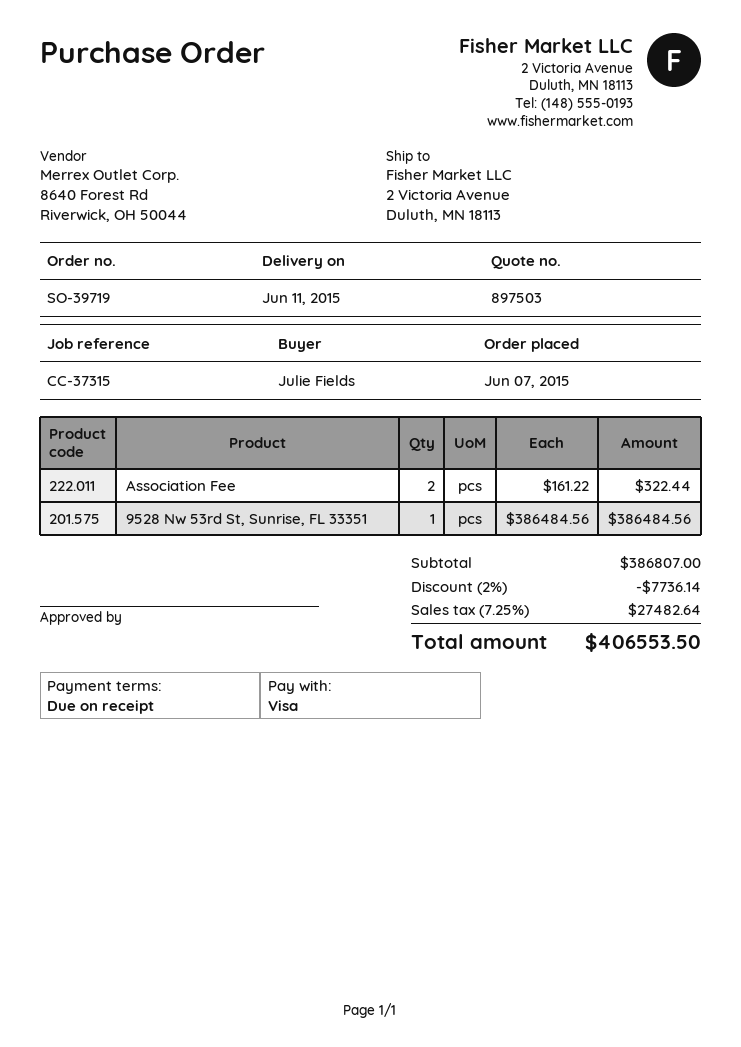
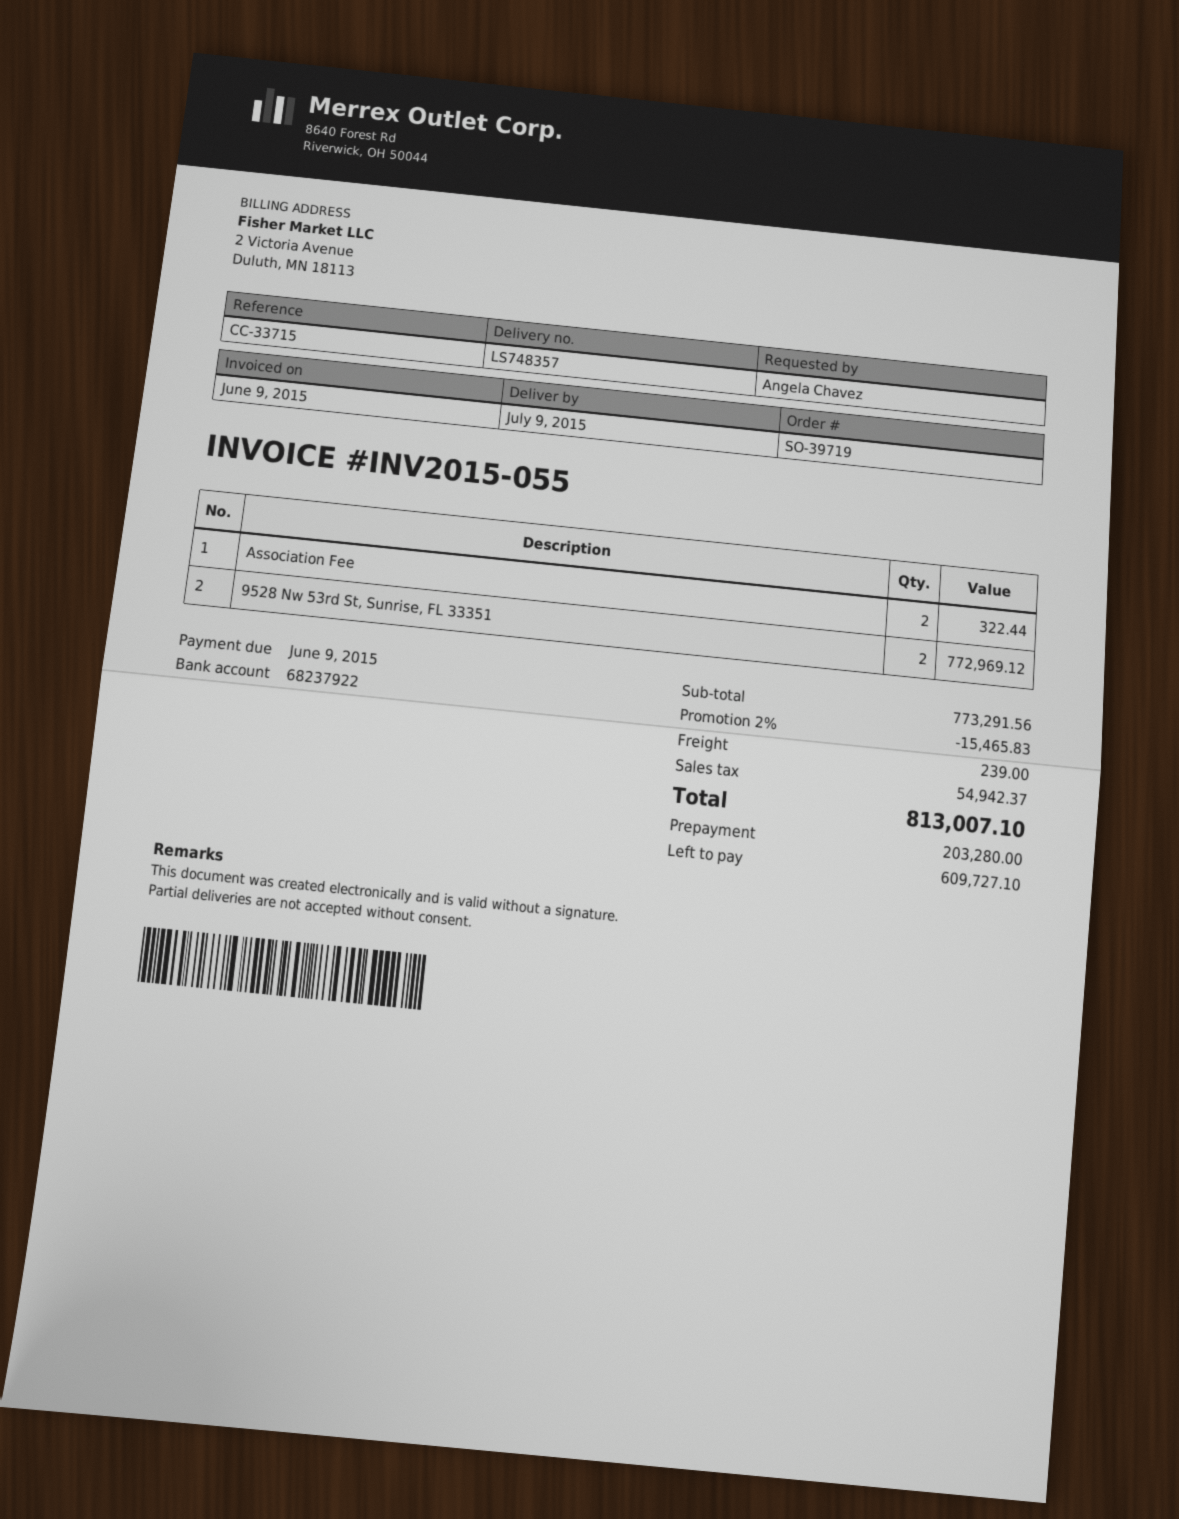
delivery date: 2015-06-11 -> 2015-07-09
reference: CC-37315 -> CC-33715
ordered by: Julie Fields -> Angela Chavez
9528 Nw 53rd St, Sunrise, FL 33351: 1 for 386484.56 -> 2 for 772969.12
subtotal: 386807.00 -> 773291.56
discount: 2% = 7736.14 -> 2% = 15465.83
shipping: none -> 239.00
tax: 27482.64 -> 54942.37
total: 406553.50 -> 813007.10

